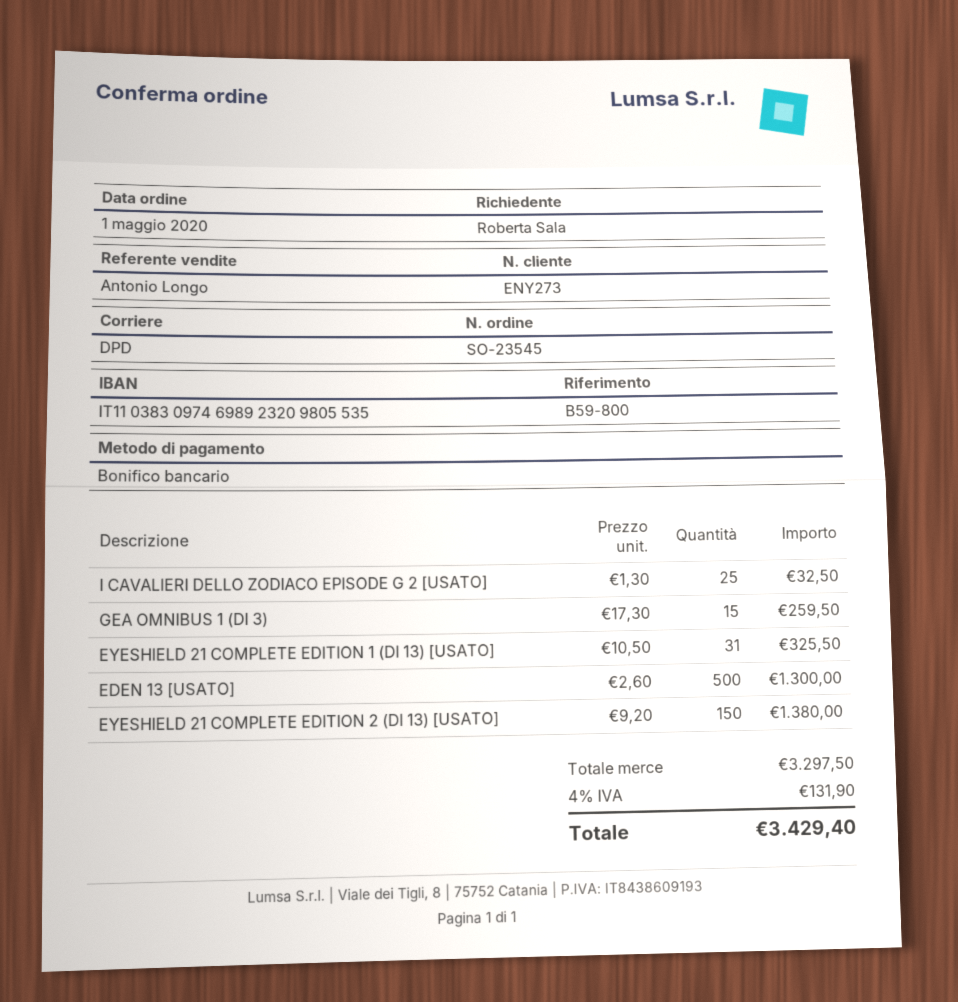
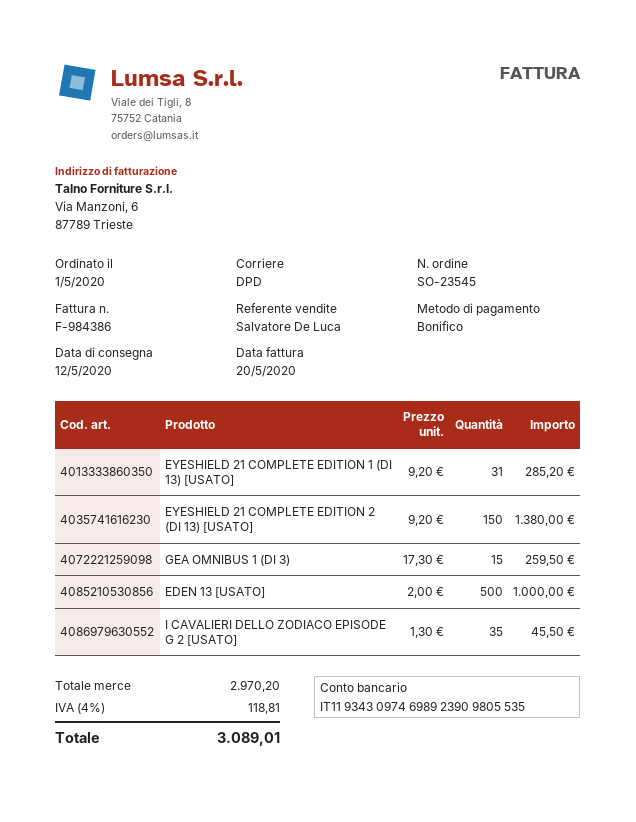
sales rep: Antonio Longo -> Salvatore De Luca
bank account: IT1103830974698923209805535 -> IT1193430974698923909805535
I CAVALIERI DELLO ZODIACO EPISODE G 2 [USATO]: 25 x 1.30 = 32.50 -> 35 x 1.30 = 45.50
EYESHIELD 21 COMPLETE EDITION 1 (DI 13) [USATO]: 31 x 10.50 = 325.50 -> 31 x 9.20 = 285.20
EDEN 13 [USATO]: 500 x 2.60 = 1300.00 -> 500 x 2.00 = 1000.00
subtotal: 3297.50 -> 2970.20
tax: 4% = 131.90 -> 4% = 118.81
total: 3429.40 -> 3089.01

